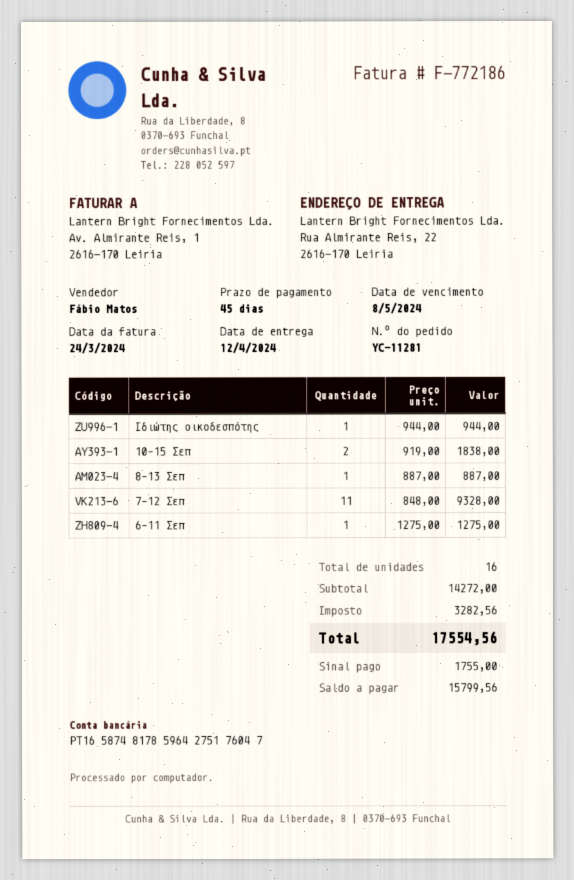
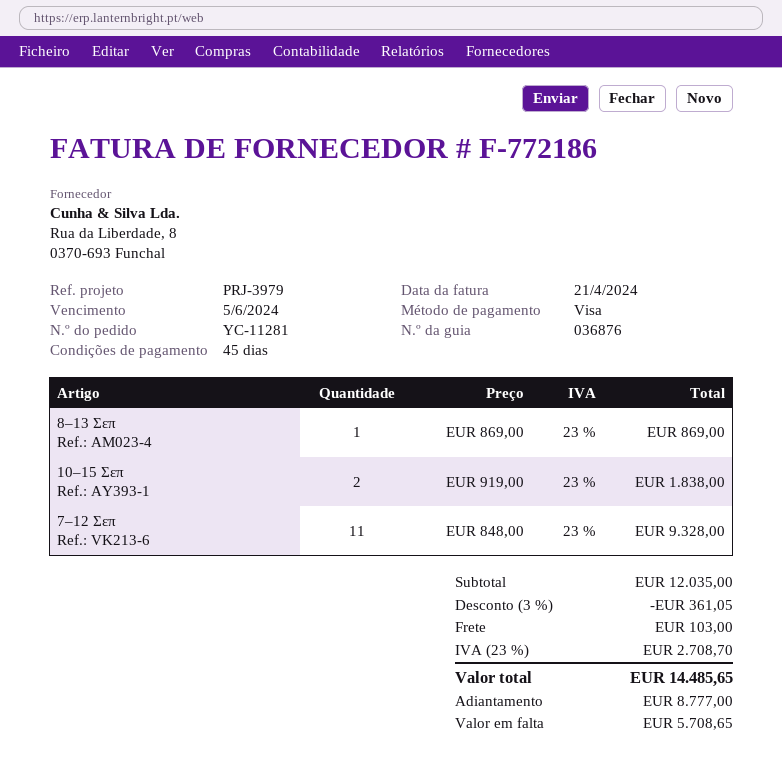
invoice date: 2024-03-24 -> 2024-04-21
due date: 2024-05-08 -> 2024-06-05
Ιδιώτης οικοδεσπότης: 1 x 944.00 = 944.00 -> none
8–13 Σεπ: 1 x 887.00 = 887.00 -> 1 x 869.00 = 869.00
6–11 Σεπ: 1 x 1275.00 = 1275.00 -> none
subtotal: 14272.00 -> 12035.00
discount: none -> 3% = 361.05
shipping: none -> 103.00
tax: 3282.56 -> 2708.70
total: 17554.56 -> 14485.65
deposit: 1755.00 -> 8777.00
balance: 15799.56 -> 5708.65

